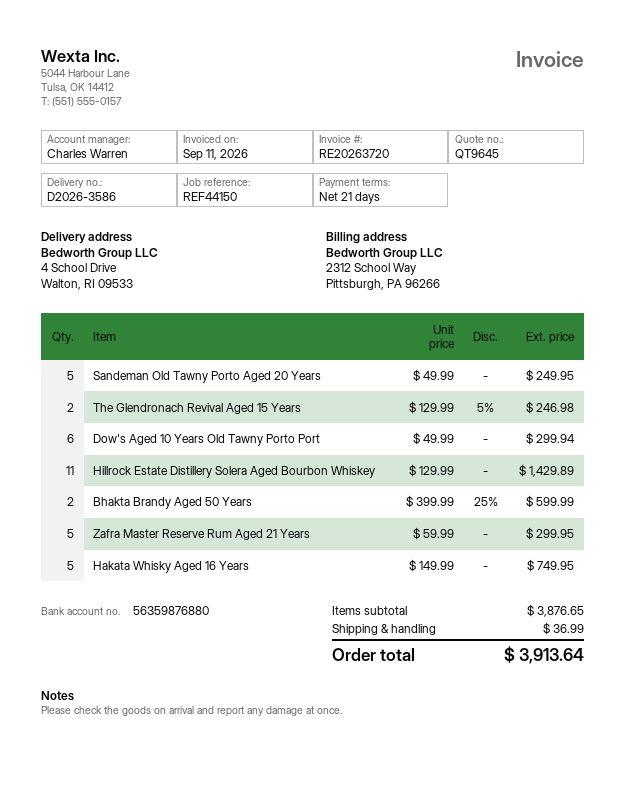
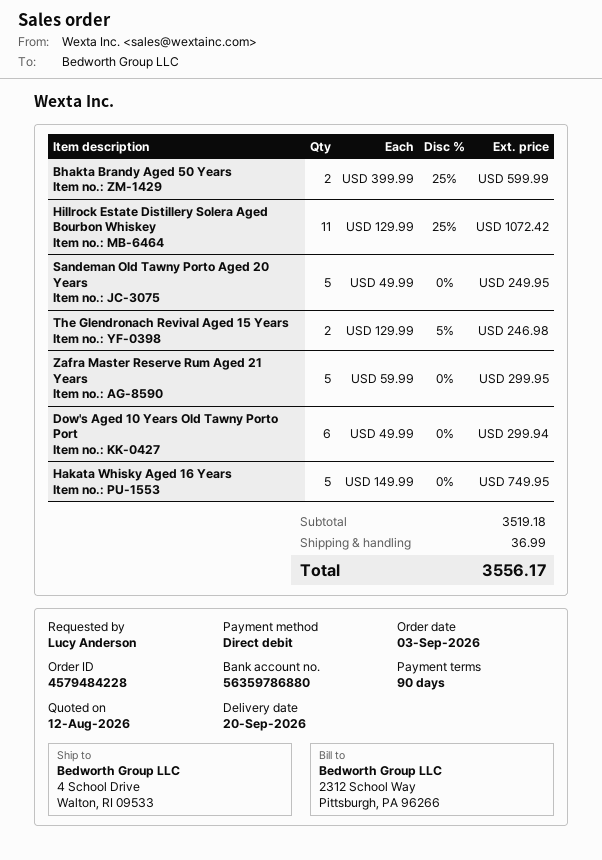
payment terms: 21 days -> 90 days
bank account: 56359876880 -> 56359786880
Hillrock Estate Distillery Solera Aged Bourbon Whiskey: 11 x 129.99 = 1429.89 -> 11 x 129.99 - 25% = 1072.42
subtotal: 3876.65 -> 3519.18
total: 3913.64 -> 3556.17

